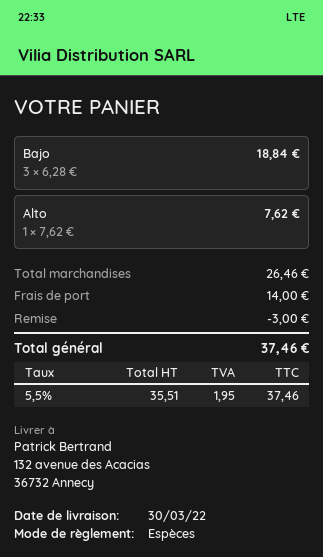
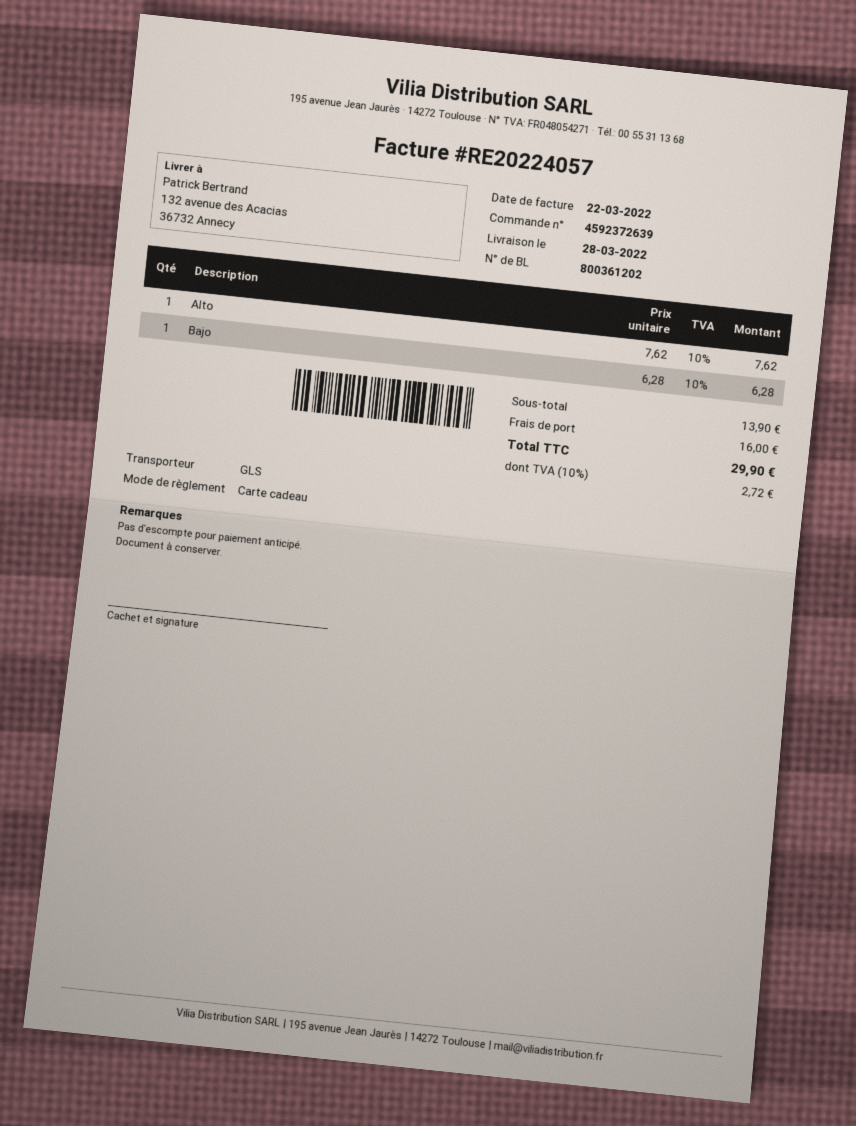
delivery date: 2022-03-30 -> 2022-03-28
payment method: cash -> gift card
Bajo: 3 x 6.28 = 18.84 -> 1 x 6.28 = 6.28
subtotal: 26.46 -> 13.90
discount: 3.00 -> none
shipping: 14.00 -> 16.00
tax: 5.5% = 1.95 -> 10% = 2.72
total: 37.46 -> 29.90

